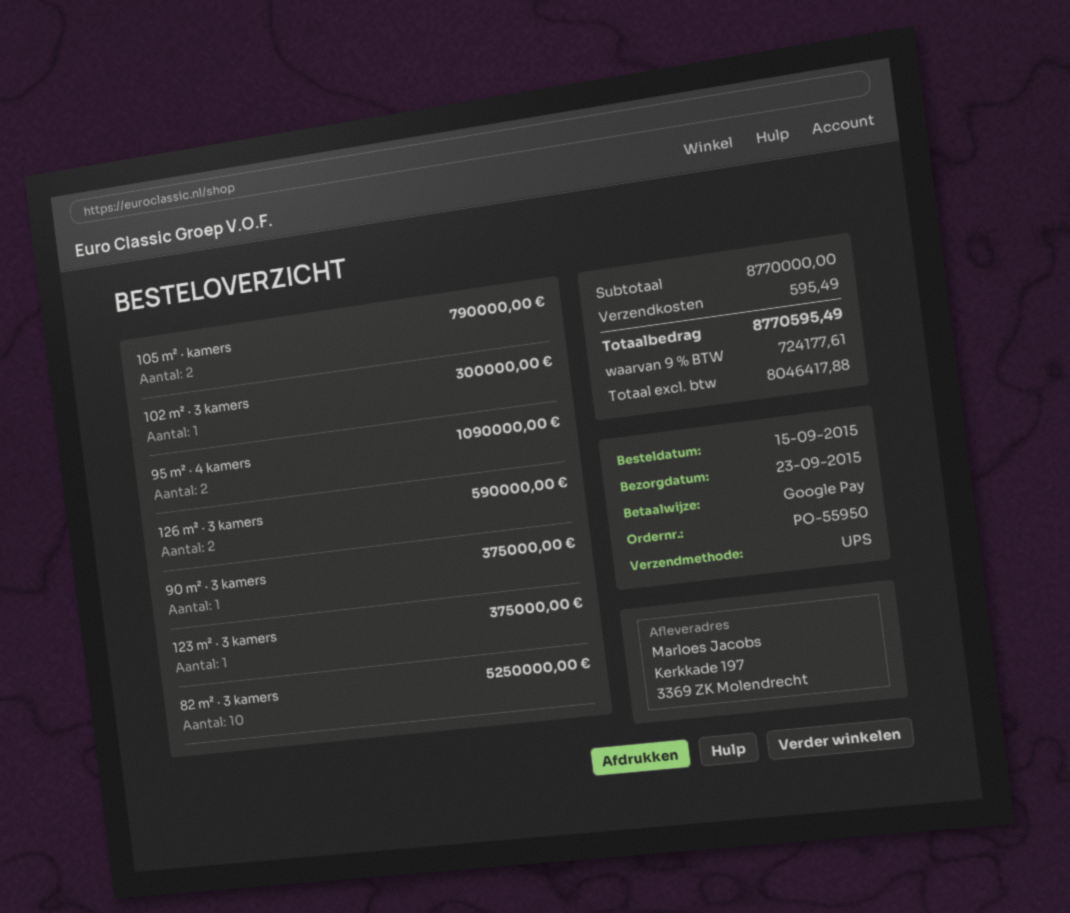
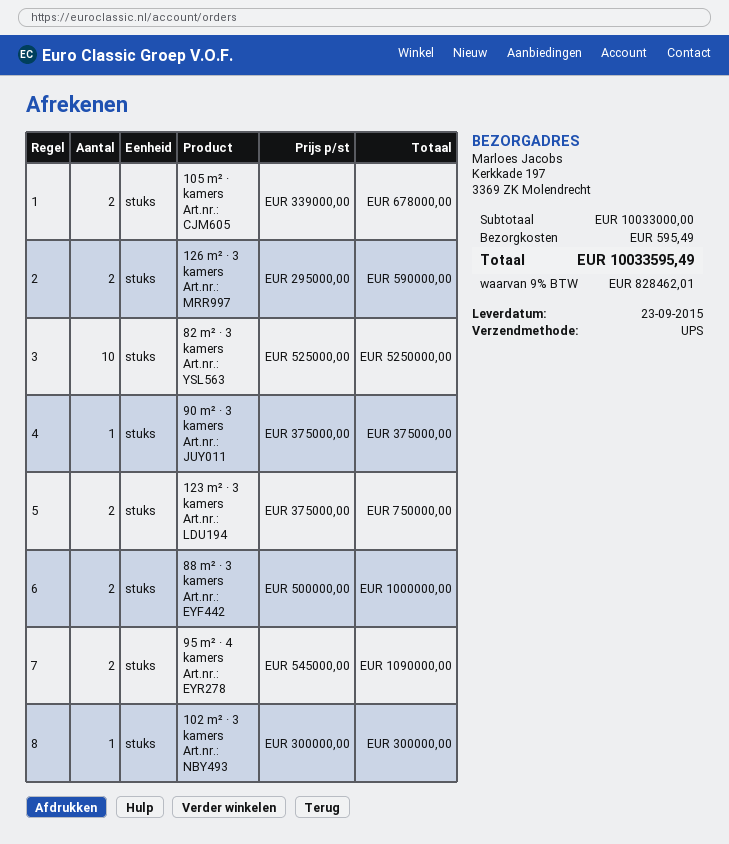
105 m² · kamers: 2 for 790000.00 -> 2 for 678000.00
123 m² · 3 kamers: 1 for 375000.00 -> 2 for 750000.00
88 m² · 3 kamers: none -> 2 for 1000000.00
subtotal: 8770000.00 -> 10033000.00
tax: 9% = 724177.61 -> 9% = 828462.01
total: 8770595.49 -> 10033595.49

